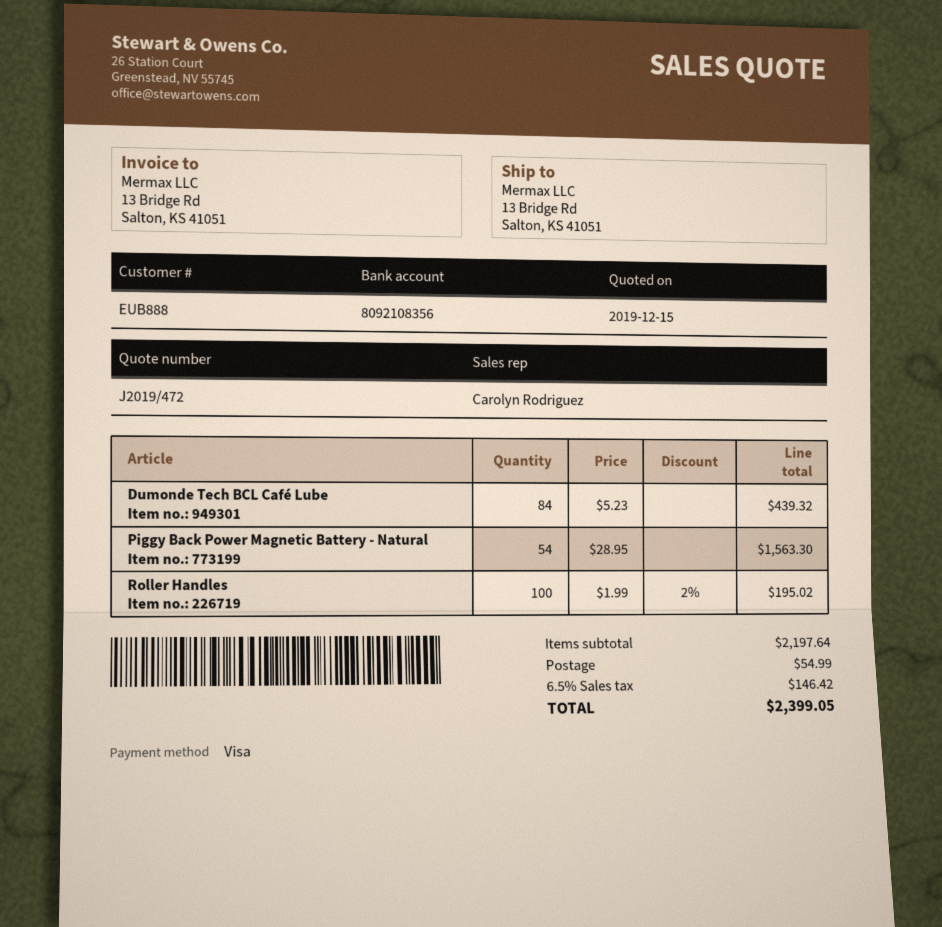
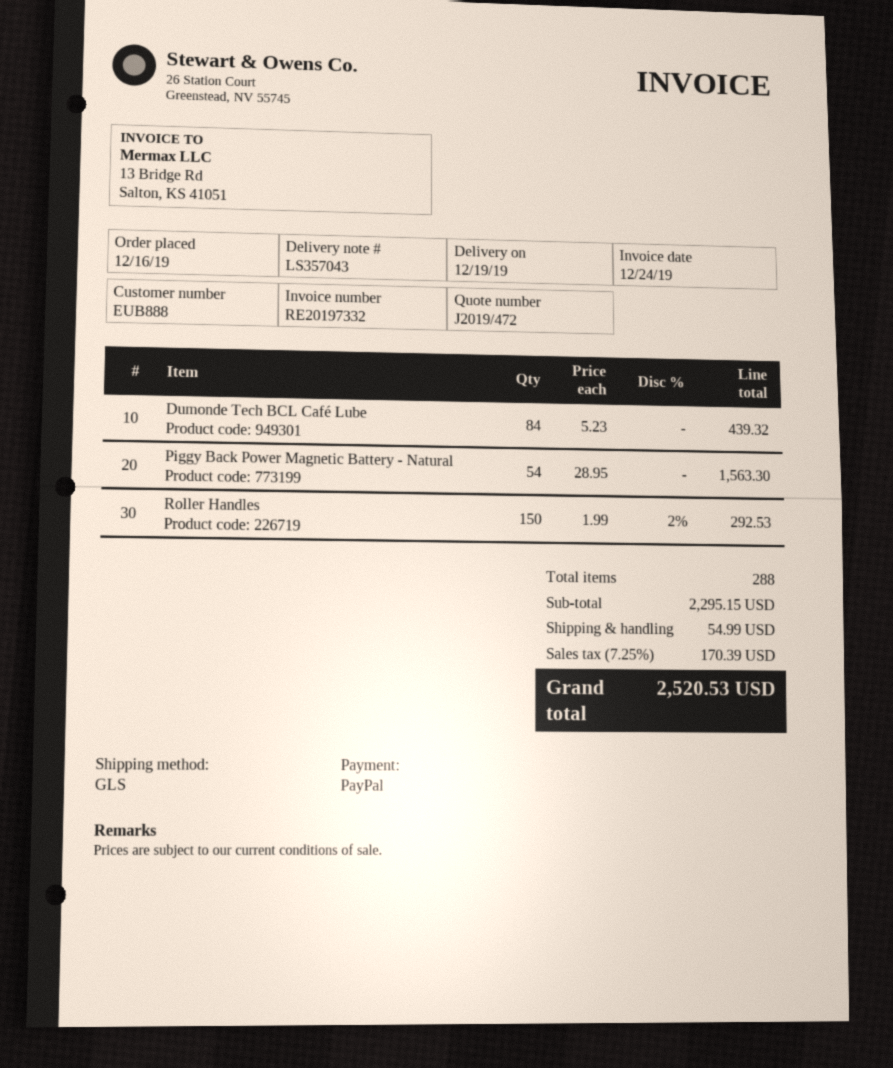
payment method: Visa -> PayPal
Roller Handles: 100 x 1.99 - 2% = 195.02 -> 150 x 1.99 - 2% = 292.53
subtotal: 2197.64 -> 2295.15
tax: 6.5% = 146.42 -> 7.25% = 170.39
total: 2399.05 -> 2520.53

